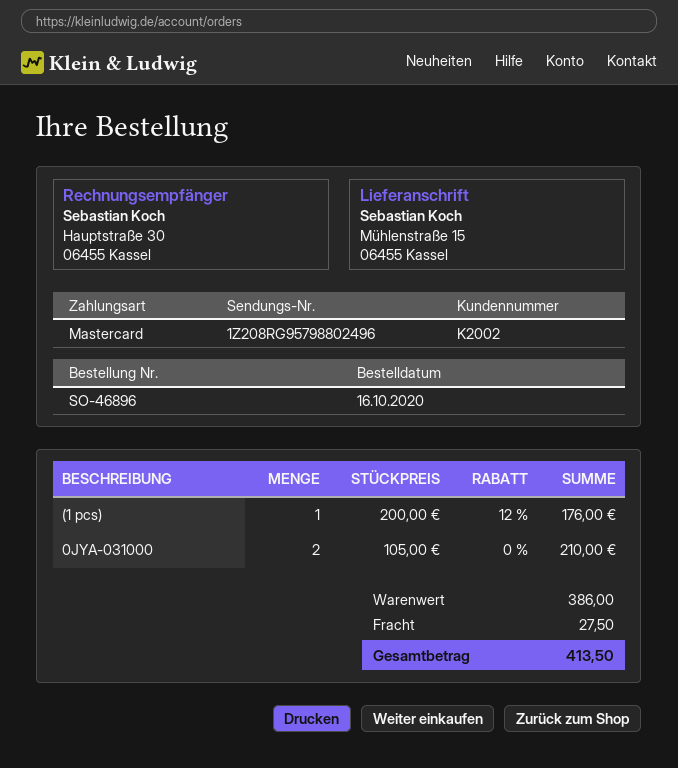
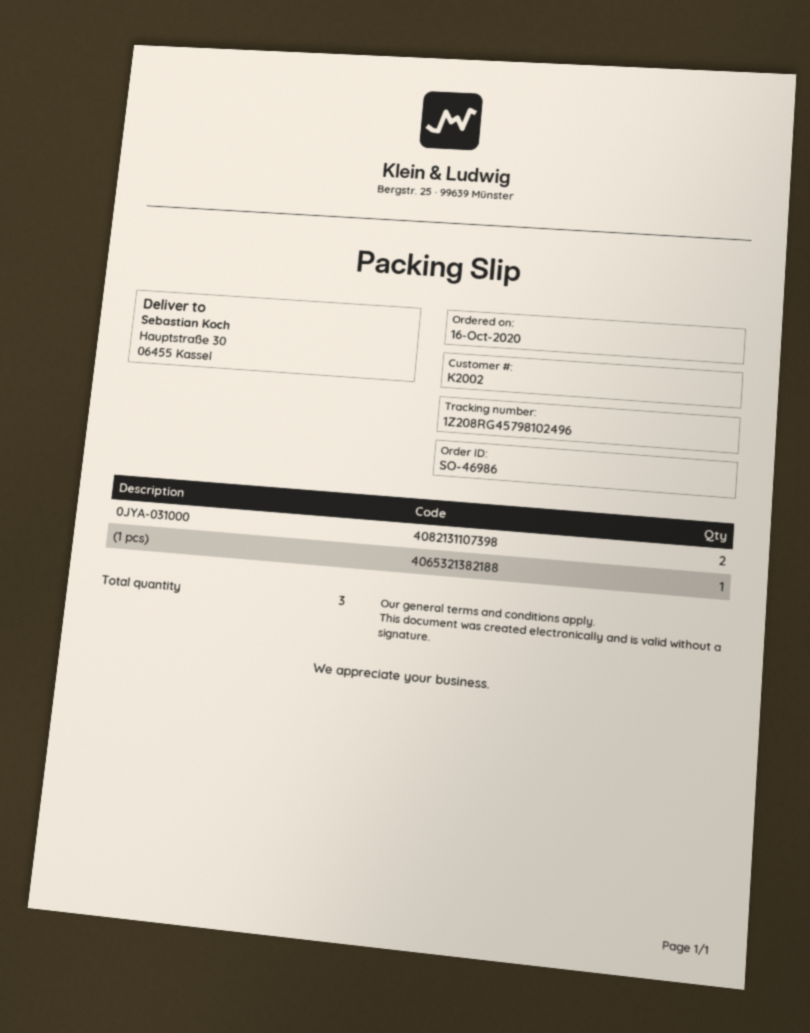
order number: SO-46896 -> SO-46986
tracking number: 1Z208RG95798802496 -> 1Z208RG45798102496
ship to: Mühlenstraße 15, 06455 Kassel -> Hauptstraße 30, 06455 Kassel

